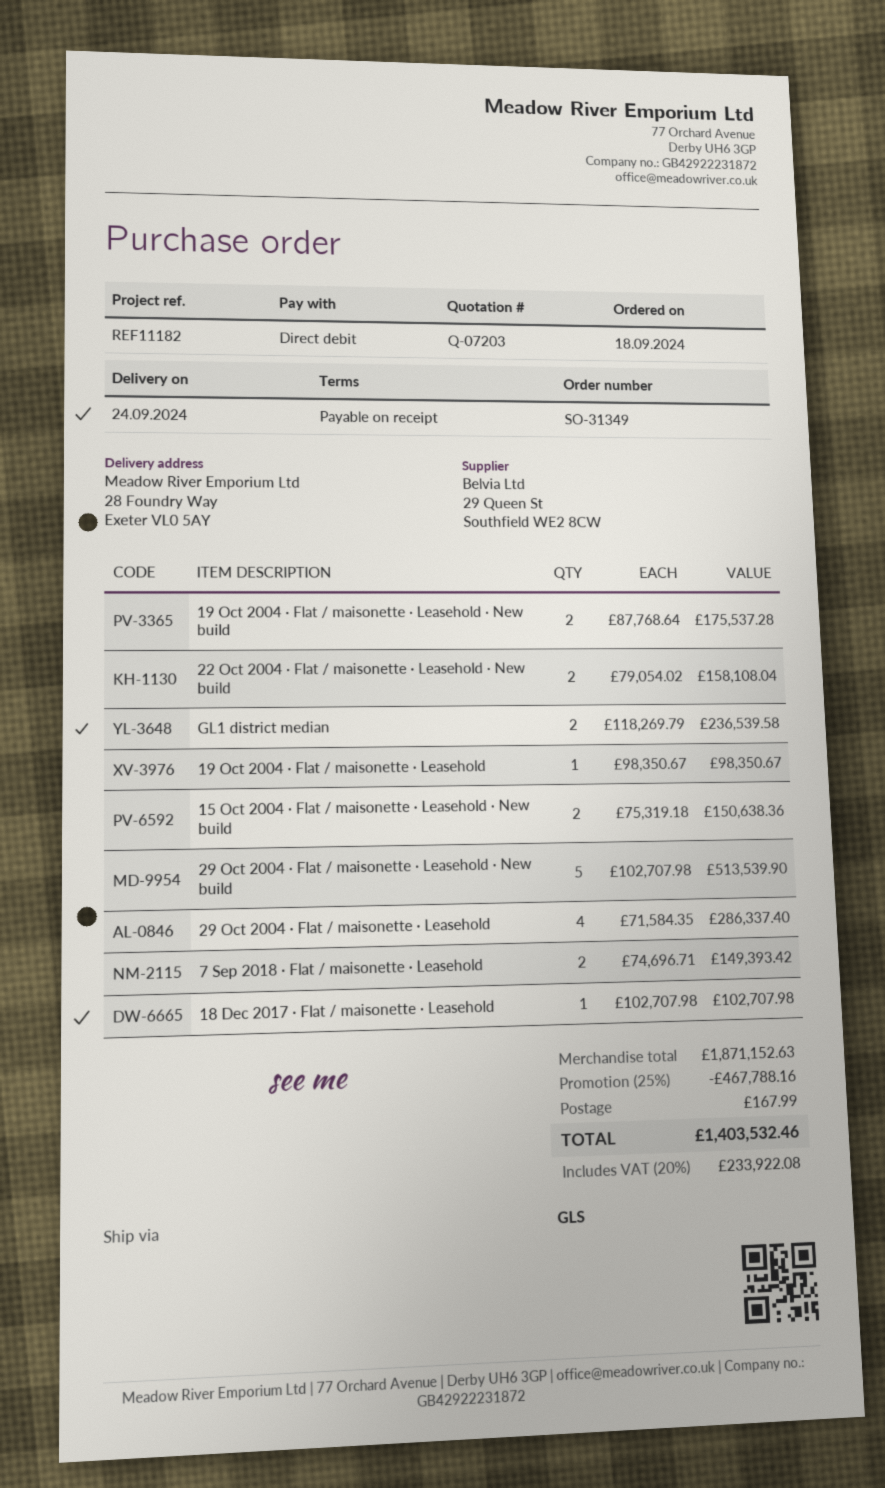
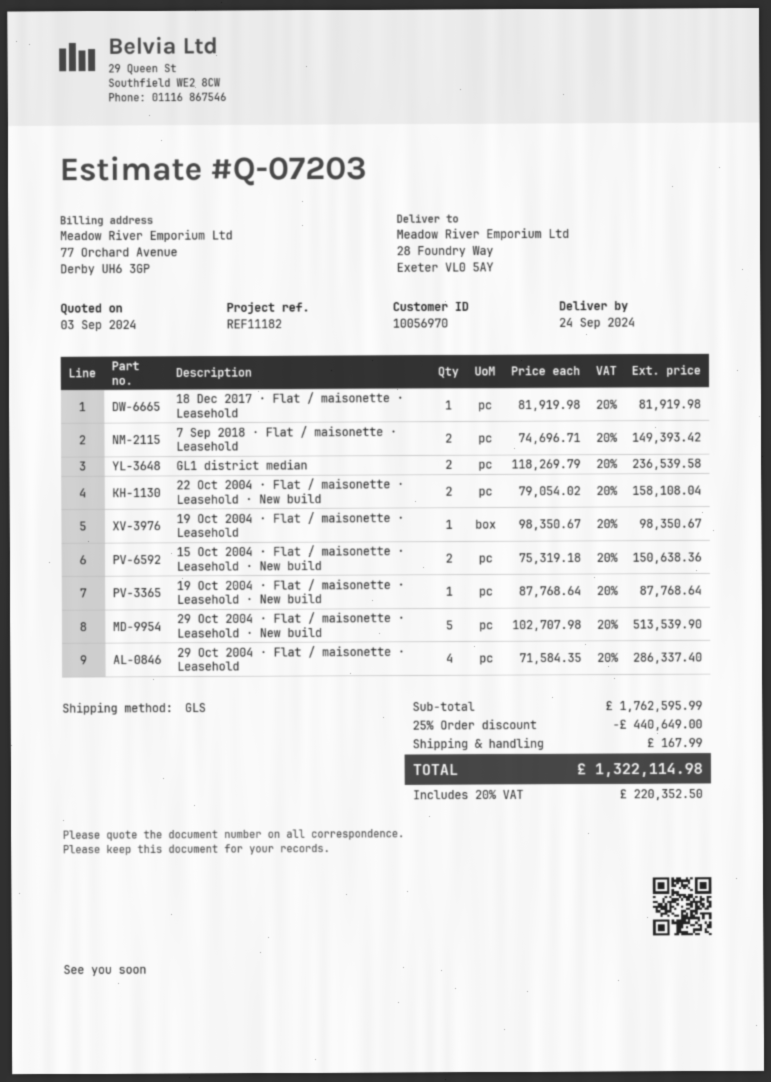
19 Oct 2004 · Flat / maisonette · Leasehold · New build: 2 x 87768.64 = 175537.28 -> 1 x 87768.64 = 87768.64
18 Dec 2017 · Flat / maisonette · Leasehold: 1 x 102707.98 = 102707.98 -> 1 x 81919.98 = 81919.98
subtotal: 1871152.63 -> 1762595.99
discount: 25% = 467788.16 -> 25% = 440649.00
tax: 20% = 233922.08 -> 20% = 220352.50
total: 1403532.46 -> 1322114.98

